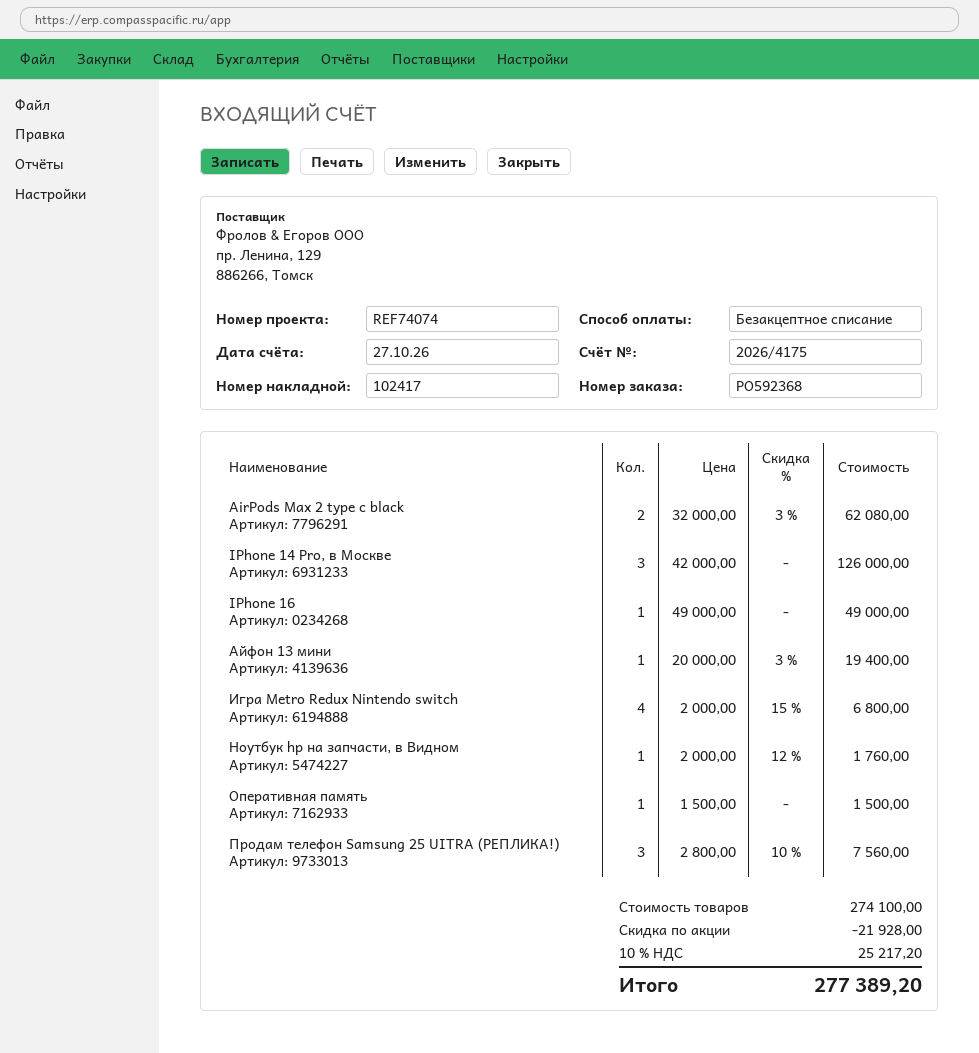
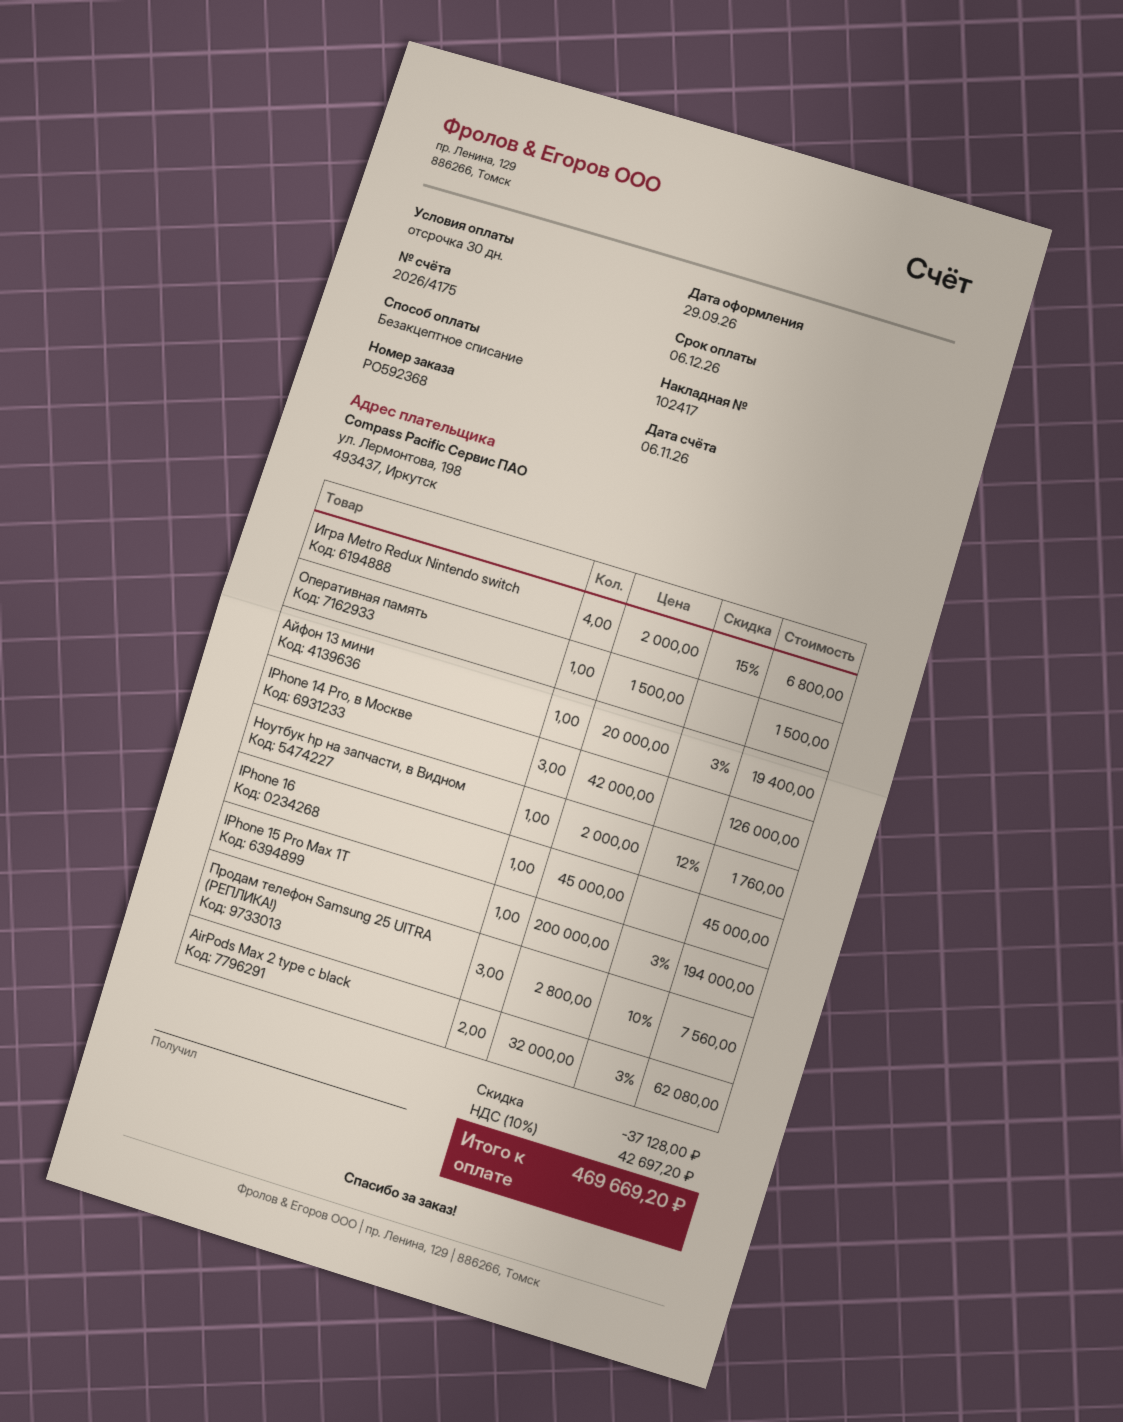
invoice date: 2026-10-27 -> 2026-11-06
IPhone 16: 1 x 49000.00 = 49000.00 -> 1 x 45000.00 = 45000.00
IPhone 15 Pro Max 1T: none -> 1 x 200000.00 - 3% = 194000.00
discount: 21928.00 -> 37128.00
tax: 10% = 25217.20 -> 10% = 42697.20
total: 277389.20 -> 469669.20

